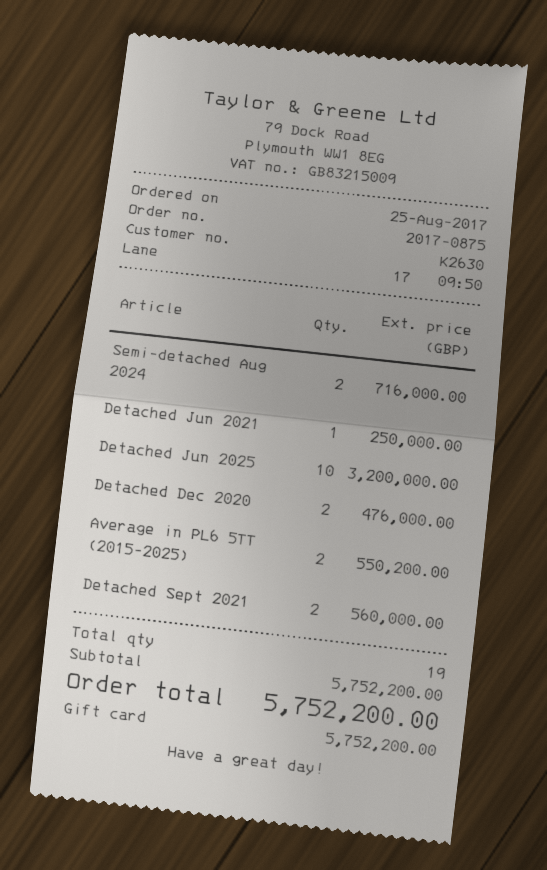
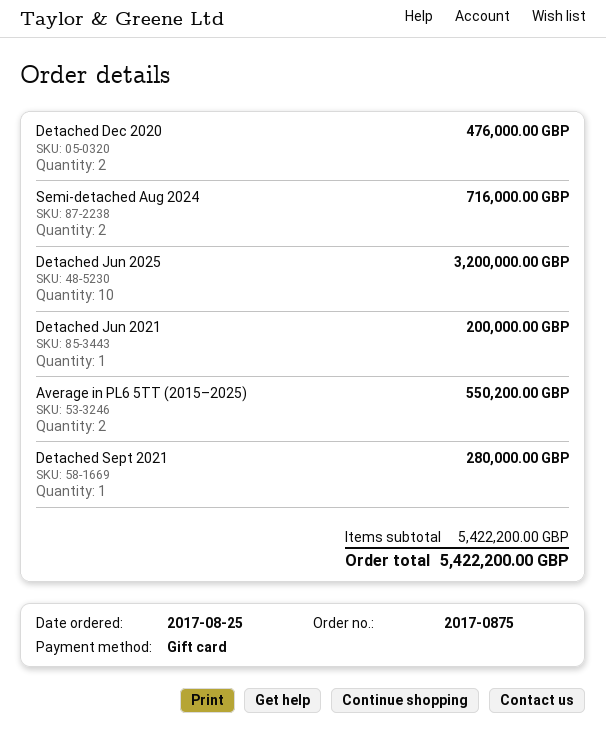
Detached Jun 2021: 1 for 250000.00 -> 1 for 200000.00
Detached Sept 2021: 2 for 560000.00 -> 1 for 280000.00
subtotal: 5752200.00 -> 5422200.00
total: 5752200.00 -> 5422200.00

